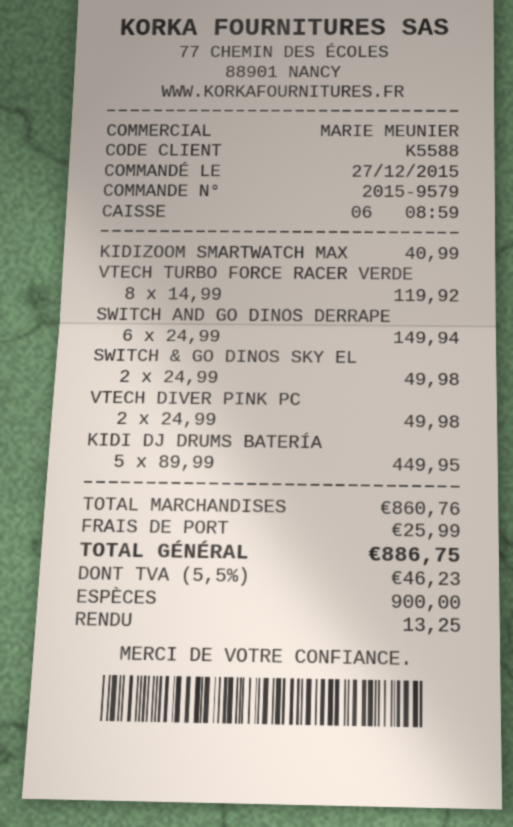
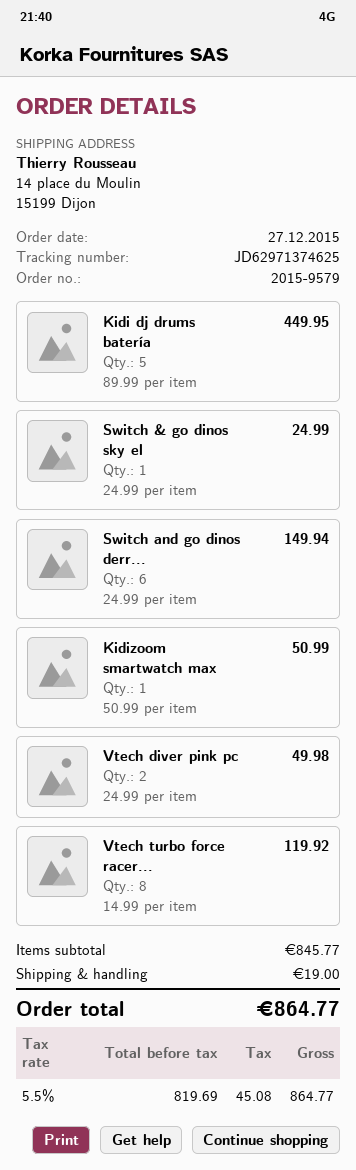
KIDIZOOM SMARTWATCH MAX: 1 x 40.99 = 40.99 -> 1 x 50.99 = 50.99
SWITCH & GO DINOS SKY EL: 2 x 24.99 = 49.98 -> 1 x 24.99 = 24.99
subtotal: 860.76 -> 845.77
shipping: 25.99 -> 19.00
tax: 5.5% = 46.23 -> 5.5% = 45.08
total: 886.75 -> 864.77

